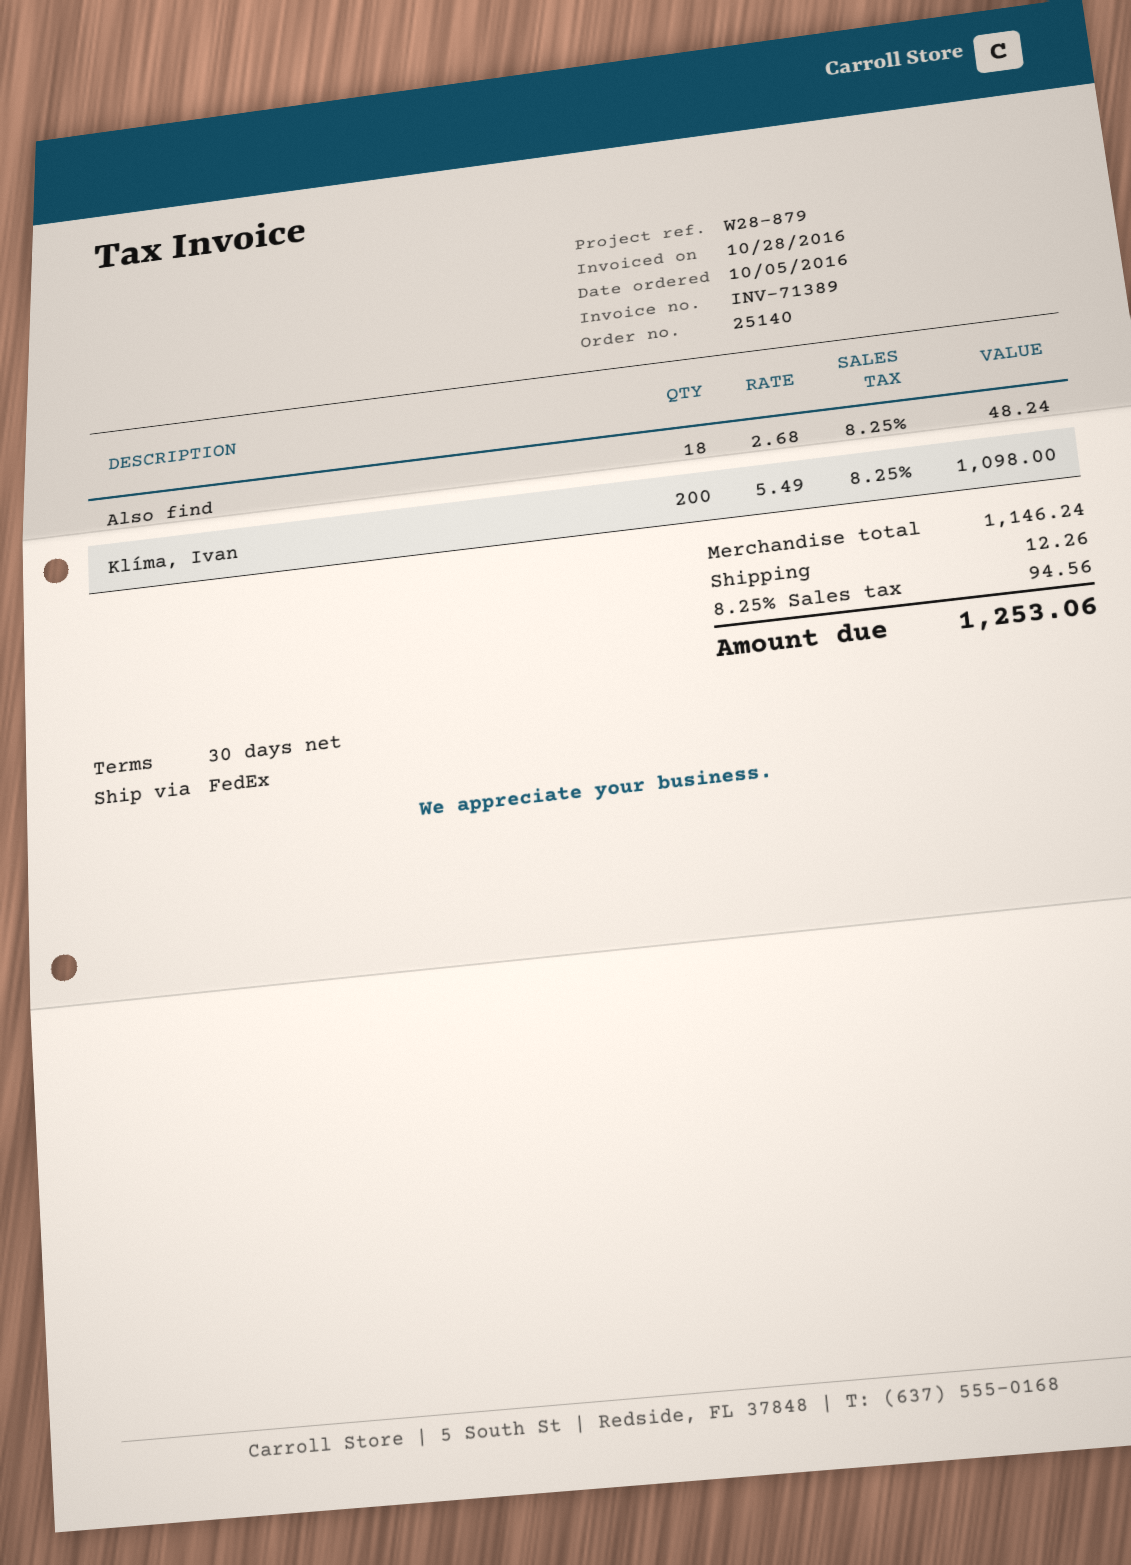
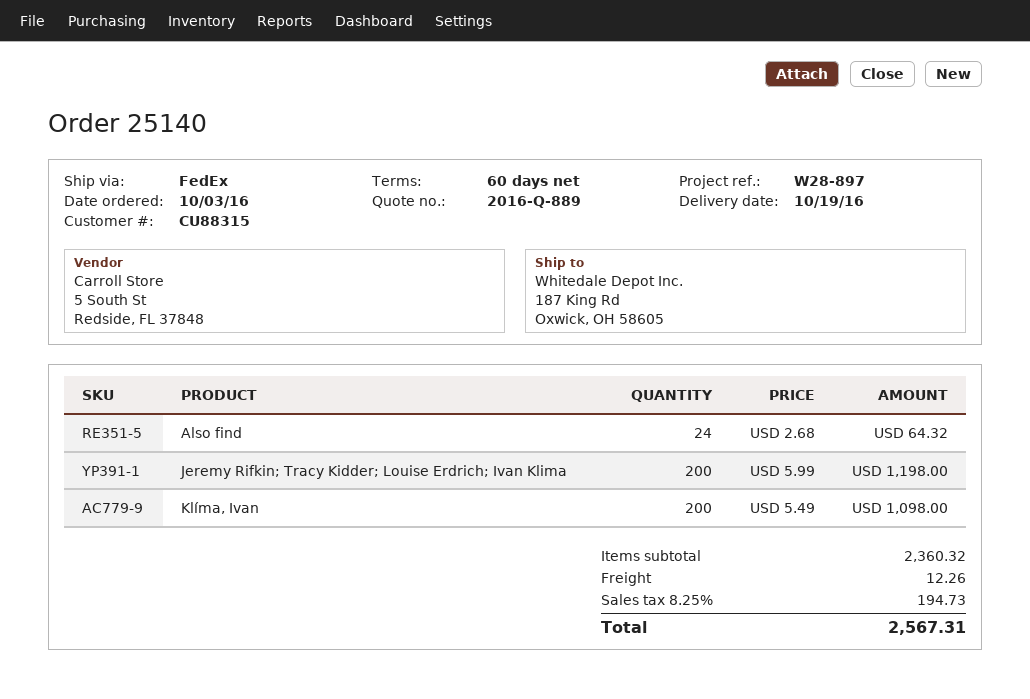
order date: 2016-10-05 -> 2016-10-03
payment terms: 30 days -> 60 days
reference: W28-879 -> W28-897
Also find: 18 x 2.68 = 48.24 -> 24 x 2.68 = 64.32
Jeremy Rifkin; Tracy Kidder; Louise Erdrich; Ivan Klima: none -> 200 x 5.99 = 1198.00
subtotal: 1146.24 -> 2360.32
tax: 8.25% = 94.56 -> 8.25% = 194.73
total: 1253.06 -> 2567.31

